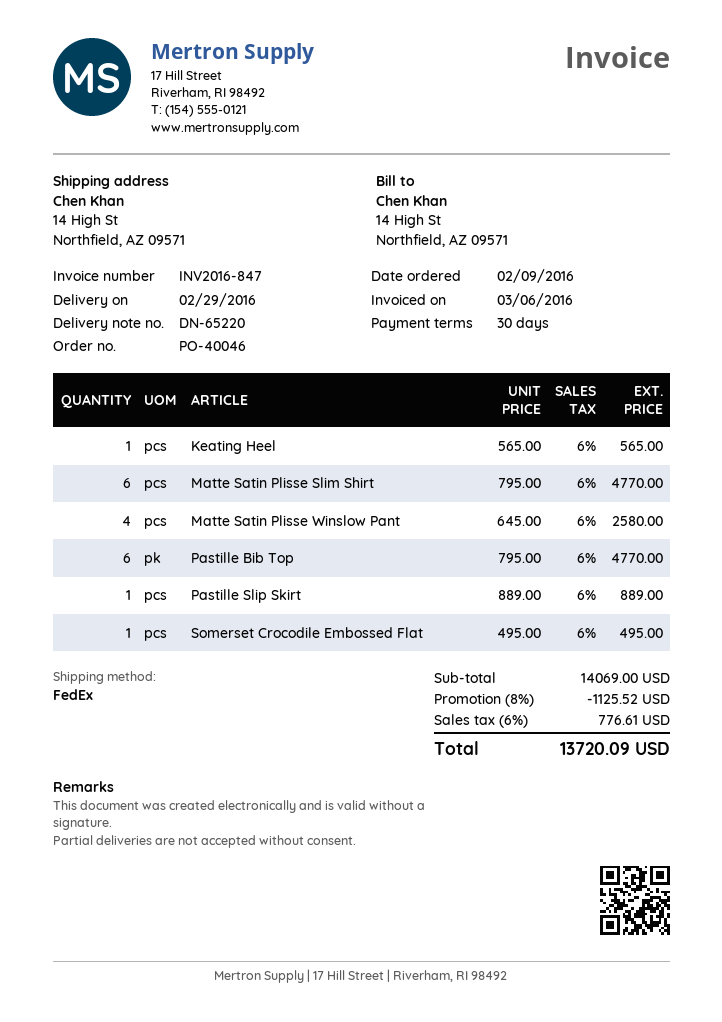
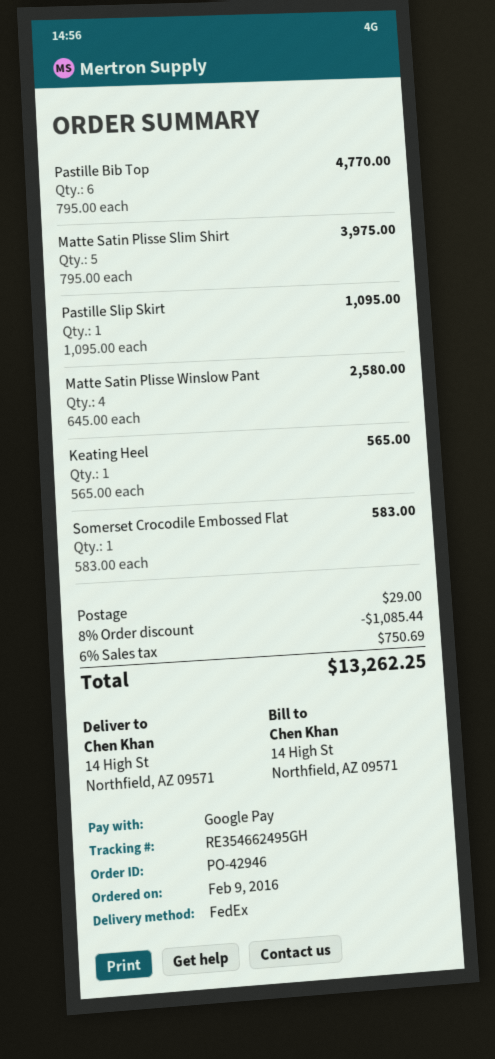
order number: PO-40046 -> PO-42946
Matte Satin Plisse Slim Shirt: 6 x 795.00 = 4770.00 -> 5 x 795.00 = 3975.00
Pastille Slip Skirt: 1 x 889.00 = 889.00 -> 1 x 1095.00 = 1095.00
Somerset Crocodile Embossed Flat: 1 x 495.00 = 495.00 -> 1 x 583.00 = 583.00
discount: 8% = 1125.52 -> 8% = 1085.44
shipping: none -> 29.00
tax: 6% = 776.61 -> 6% = 750.69
total: 13720.09 -> 13262.25

